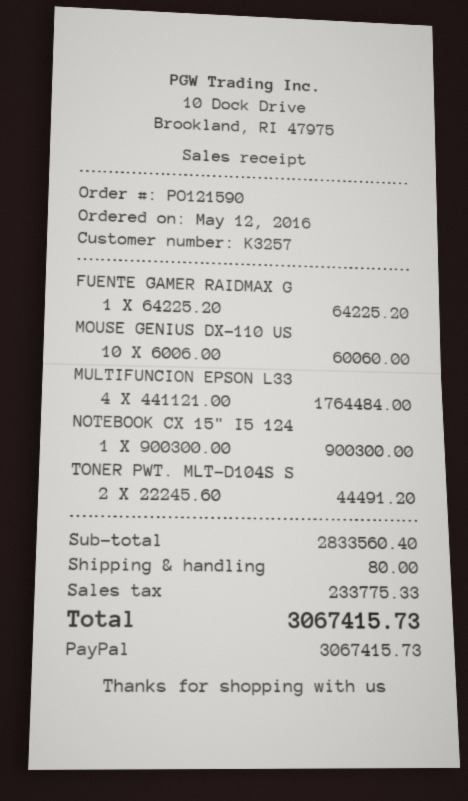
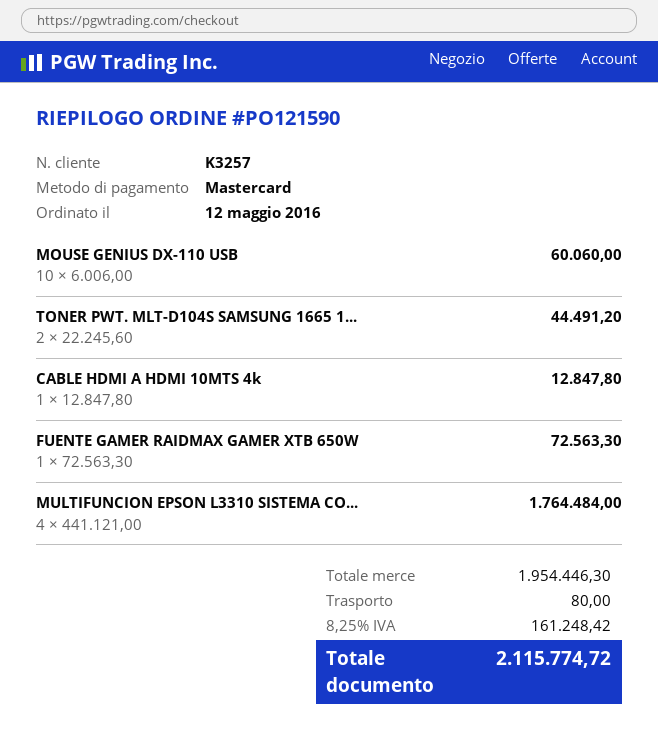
payment method: PayPal -> Mastercard
FUENTE GAMER RAIDMAX G: 1 x 64225.20 = 64225.20 -> 1 x 72563.30 = 72563.30
NOTEBOOK CX 15" I5 124: 1 x 900300.00 = 900300.00 -> none
CABLE HDMI A HDMI 10MTS 4k: none -> 1 x 12847.80 = 12847.80
subtotal: 2833560.40 -> 1954446.30
tax: 233775.33 -> 161248.42
total: 3067415.73 -> 2115774.72

